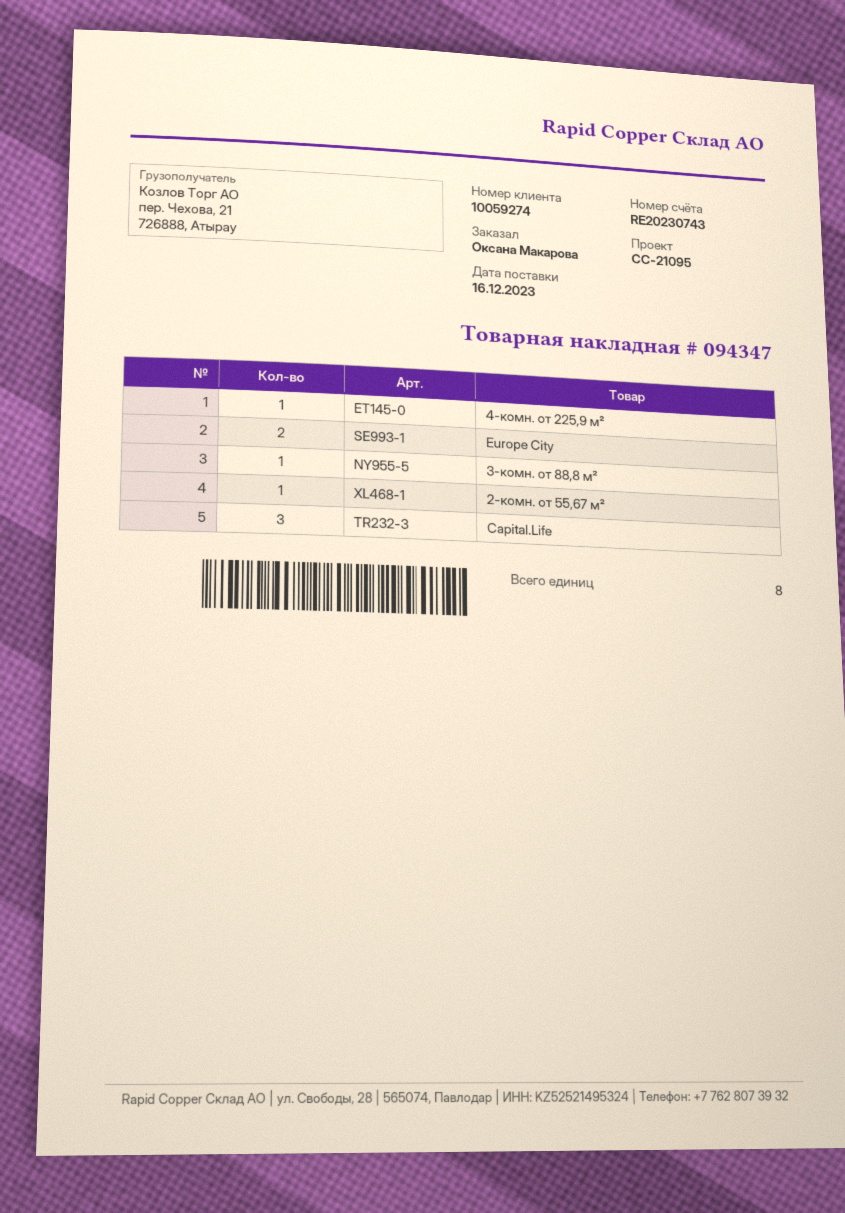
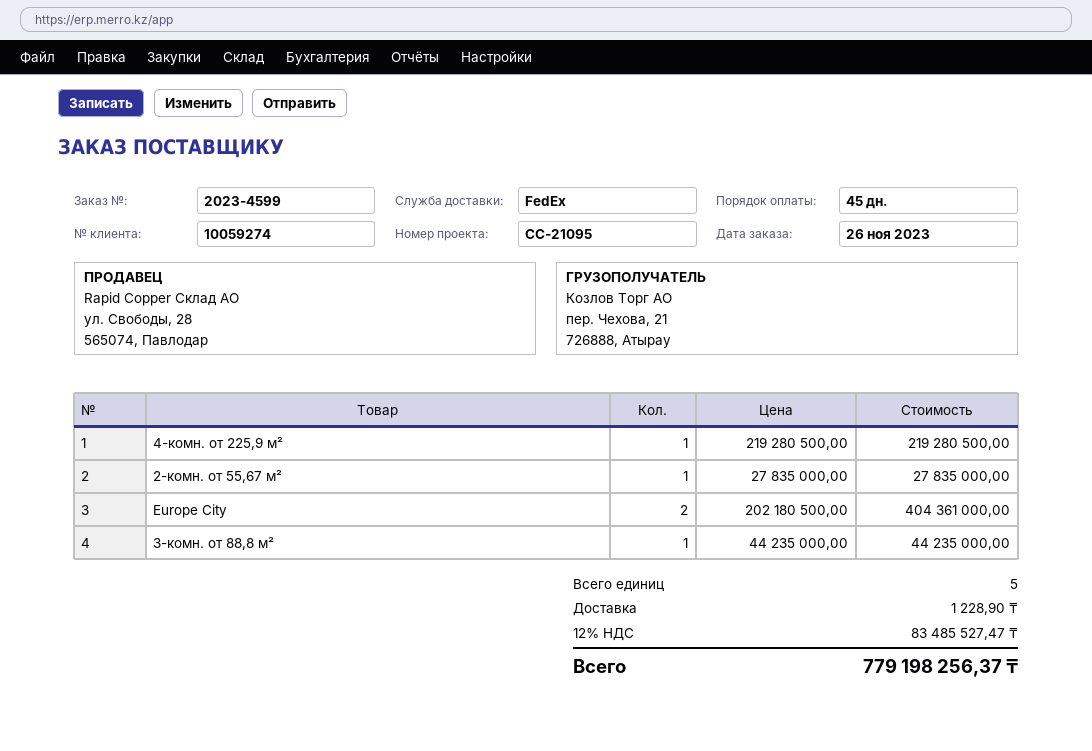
Capital.Life: 3 -> none
total quantity: 8 -> 5

